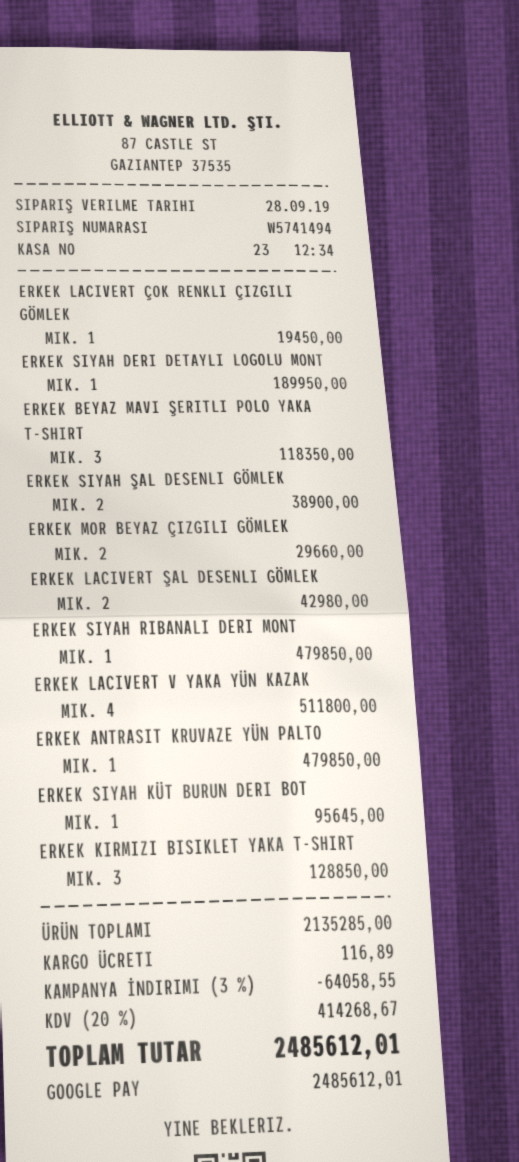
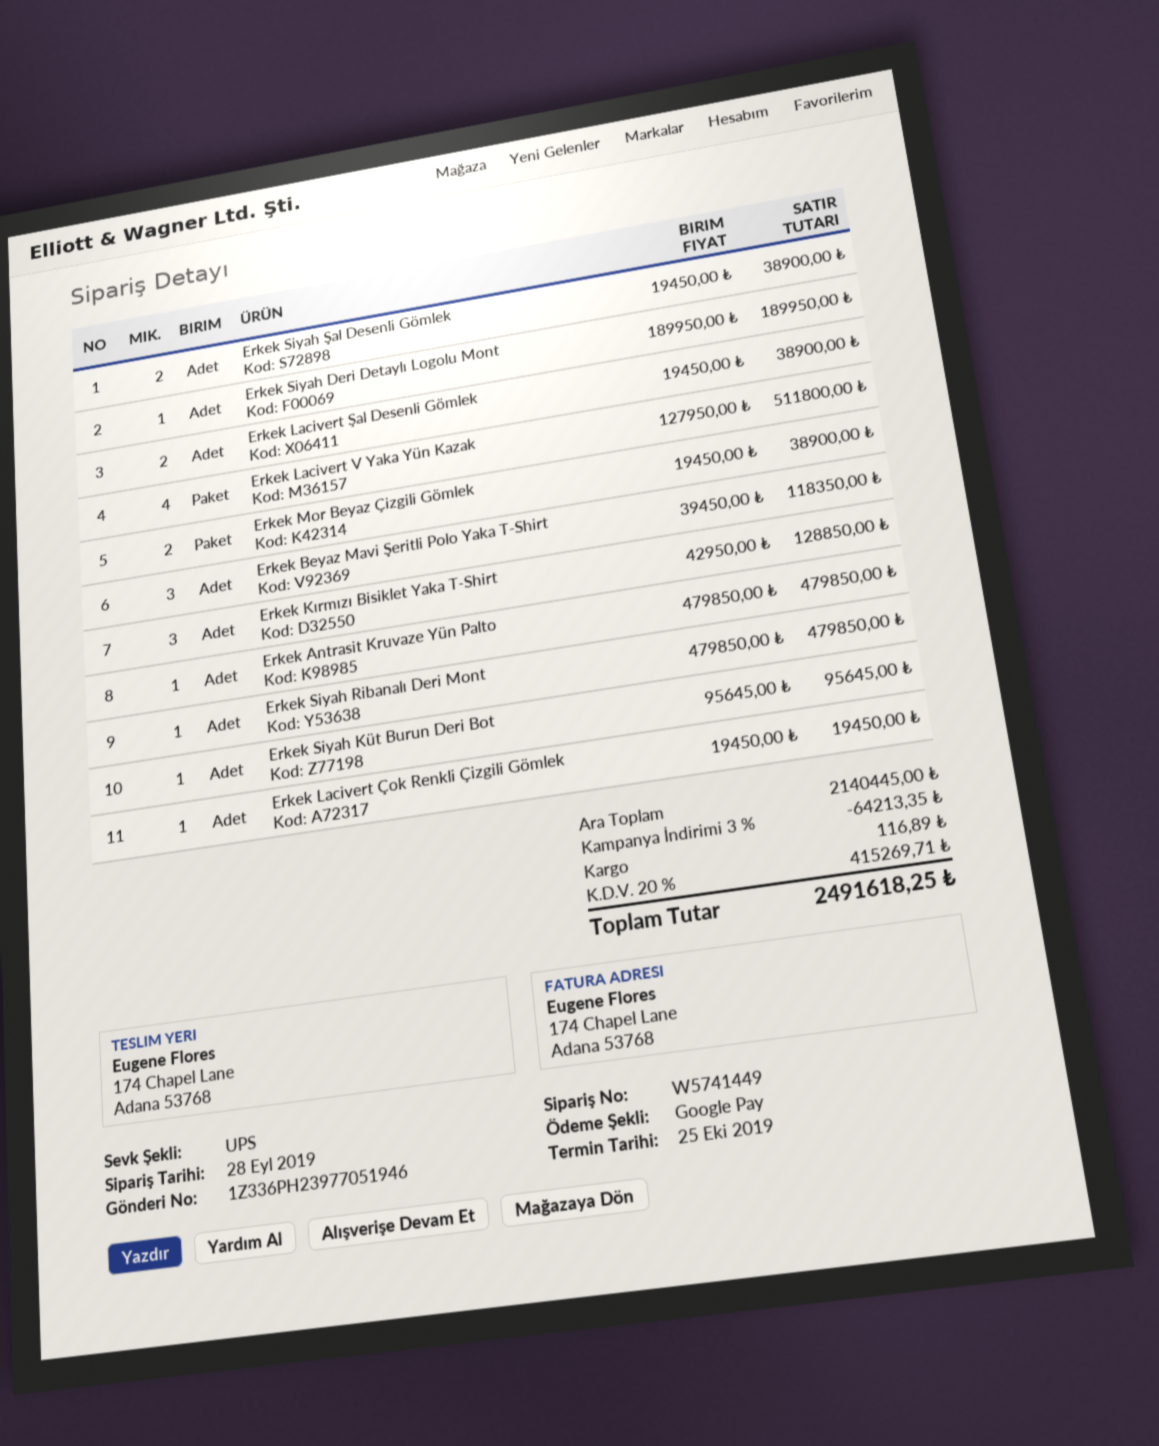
order number: W5741494 -> W5741449
ERKEK MOR BEYAZ ÇIZGILI GÖMLEK: 2 for 29660.00 -> 2 for 38900.00
ERKEK LACIVERT ŞAL DESENLI GÖMLEK: 2 for 42980.00 -> 2 for 38900.00
subtotal: 2135285.00 -> 2140445.00
discount: 3% = 64058.55 -> 3% = 64213.35
tax: 20% = 414268.67 -> 20% = 415269.71
total: 2485612.01 -> 2491618.25

